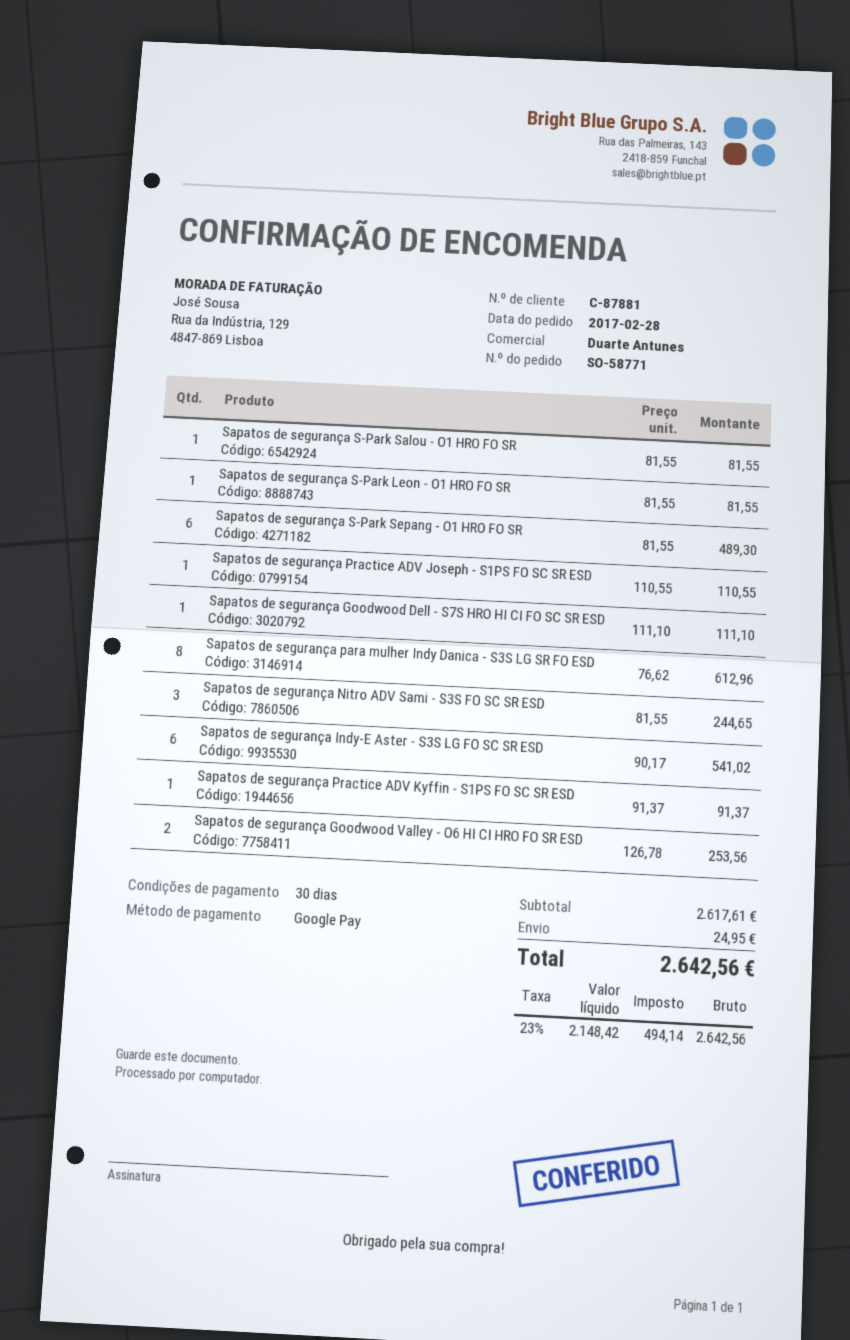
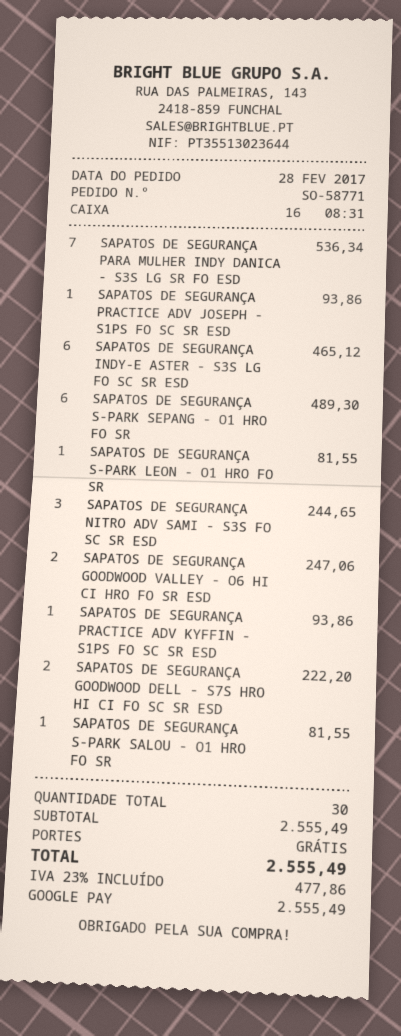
Sapatos de segurança Practice ADV Joseph - S1PS FO SC SR ESD: 1 for 110.55 -> 1 for 93.86
Sapatos de segurança Goodwood Dell - S7S HRO HI CI FO SC SR ESD: 1 for 111.10 -> 2 for 222.20
Sapatos de segurança para mulher Indy Danica - S3S LG SR FO ESD: 8 for 612.96 -> 7 for 536.34
Sapatos de segurança Indy-E Aster - S3S LG FO SC SR ESD: 6 for 541.02 -> 6 for 465.12
Sapatos de segurança Practice ADV Kyffin - S1PS FO SC SR ESD: 1 for 91.37 -> 1 for 93.86
Sapatos de segurança Goodwood Valley - O6 HI CI HRO FO SR ESD: 2 for 253.56 -> 2 for 247.06
subtotal: 2617.61 -> 2555.49
shipping: 24.95 -> 0.00
tax: 23% = 494.14 -> 23% = 477.86
total: 2642.56 -> 2555.49

